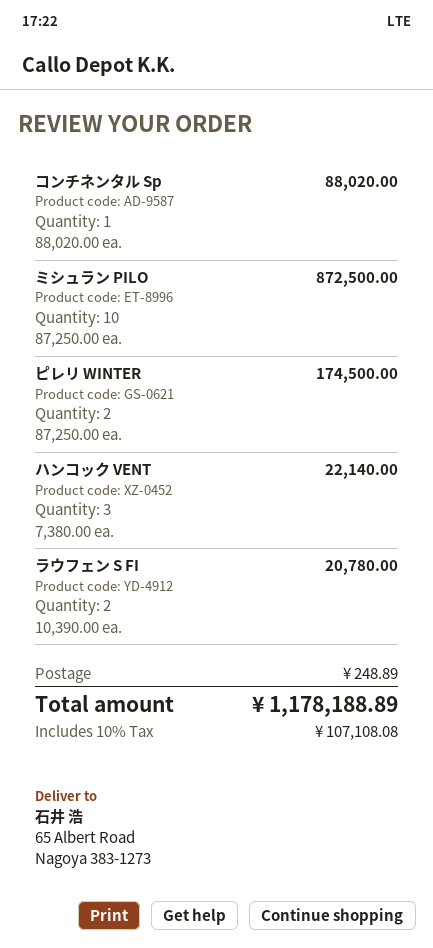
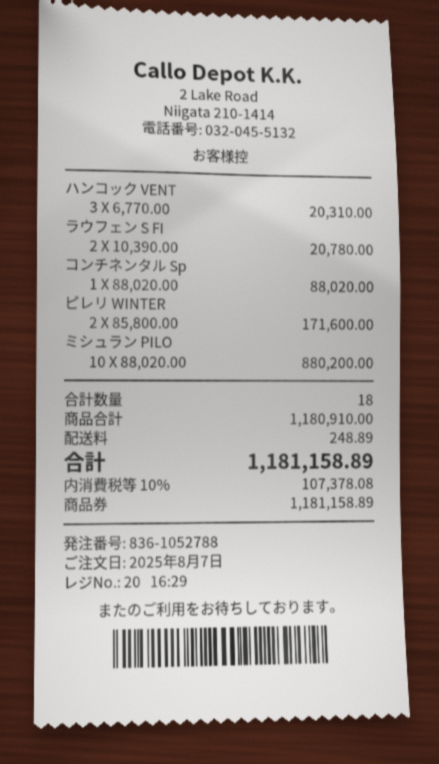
ミシュラン PILO: 10 x 87250.00 = 872500.00 -> 10 x 88020.00 = 880200.00
ピレリ WINTER: 2 x 87250.00 = 174500.00 -> 2 x 85800.00 = 171600.00
ハンコック VENT: 3 x 7380.00 = 22140.00 -> 3 x 6770.00 = 20310.00
tax: 10% = 107108.08 -> 10% = 107378.08
total: 1178188.89 -> 1181158.89

